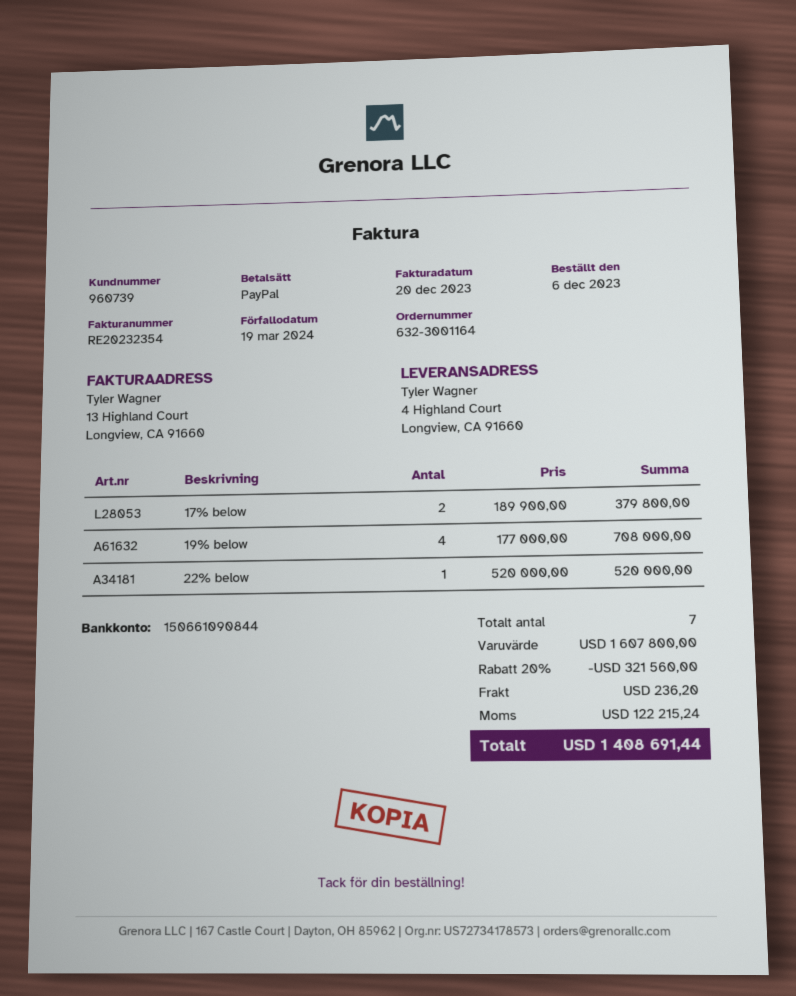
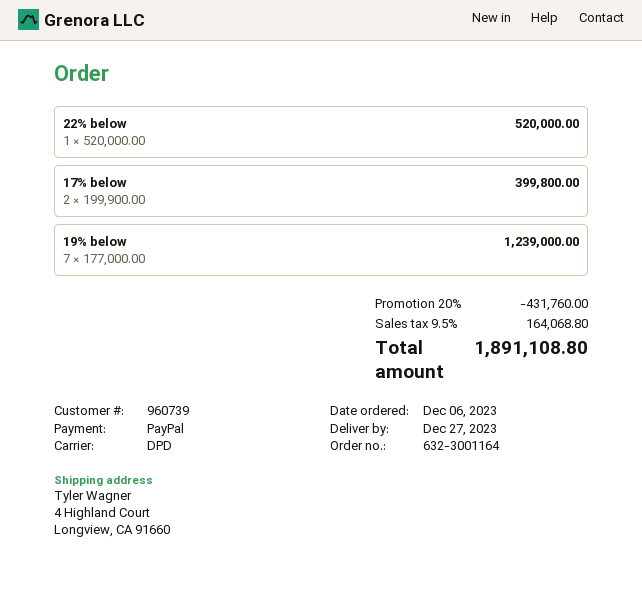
17% below: 2 x 189900.00 = 379800.00 -> 2 x 199900.00 = 399800.00
19% below: 4 x 177000.00 = 708000.00 -> 7 x 177000.00 = 1239000.00
discount: 20% = 321560.00 -> 20% = 431760.00
shipping: 236.20 -> none
tax: 122215.24 -> 164068.80
total: 1408691.44 -> 1891108.80

